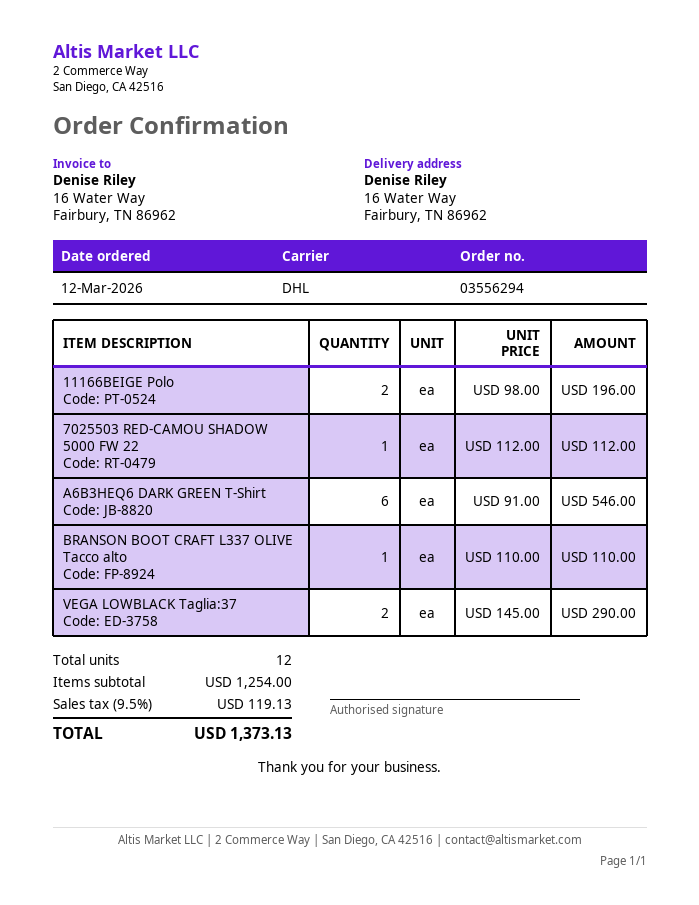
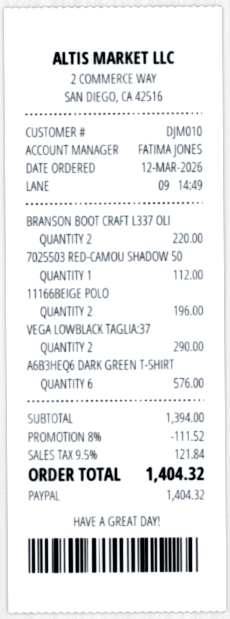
A6B3HEQ6 DARK GREEN T-Shirt: 6 for 546.00 -> 6 for 576.00
BRANSON BOOT CRAFT L337 OLIVE Tacco alto: 1 for 110.00 -> 2 for 220.00
subtotal: 1254.00 -> 1394.00
discount: none -> 8% = 111.52
tax: 9.5% = 119.13 -> 9.5% = 121.84
total: 1373.13 -> 1404.32

